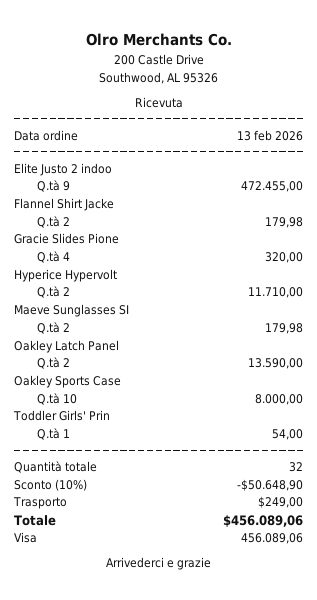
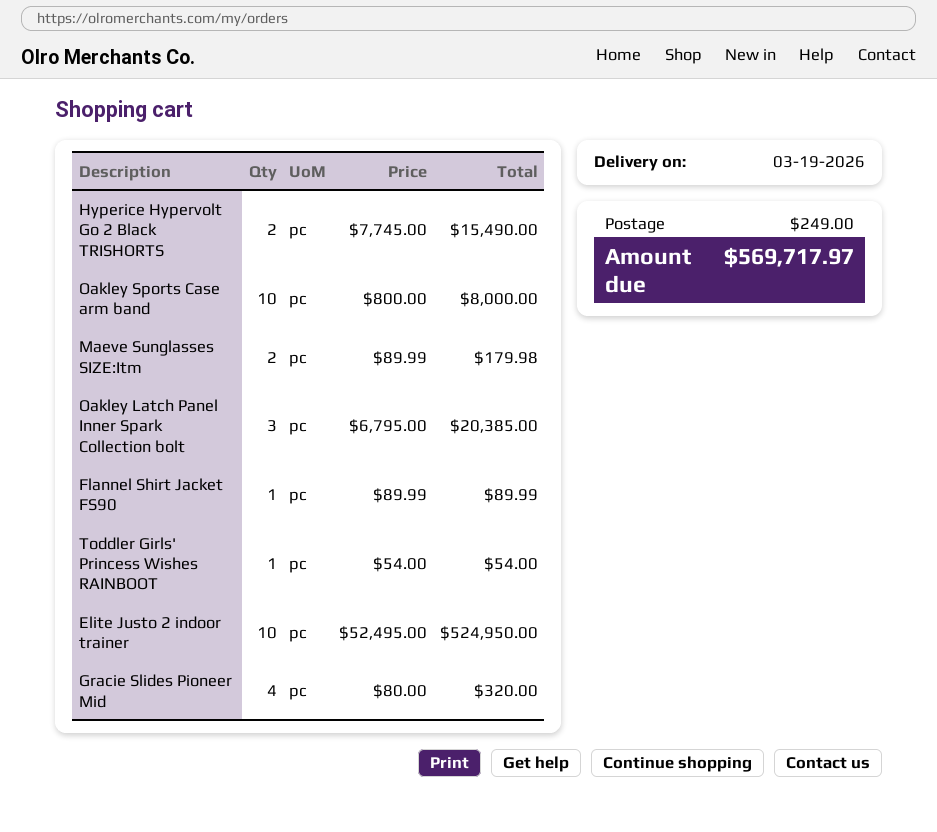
Elite Justo 2 indoo: 9 for 472455.00 -> 10 for 524950.00
Flannel Shirt Jacke: 2 for 179.98 -> 1 for 89.99
Hyperice Hypervolt: 2 for 11710.00 -> 2 for 15490.00
Oakley Latch Panel: 2 for 13590.00 -> 3 for 20385.00
discount: 10% = 50648.90 -> none
total: 456089.06 -> 569717.97

